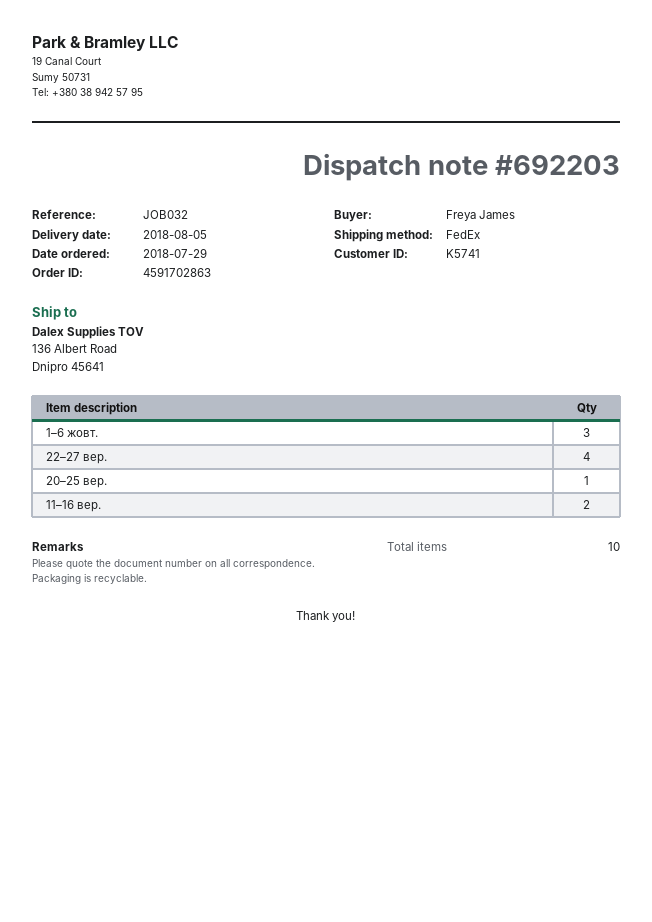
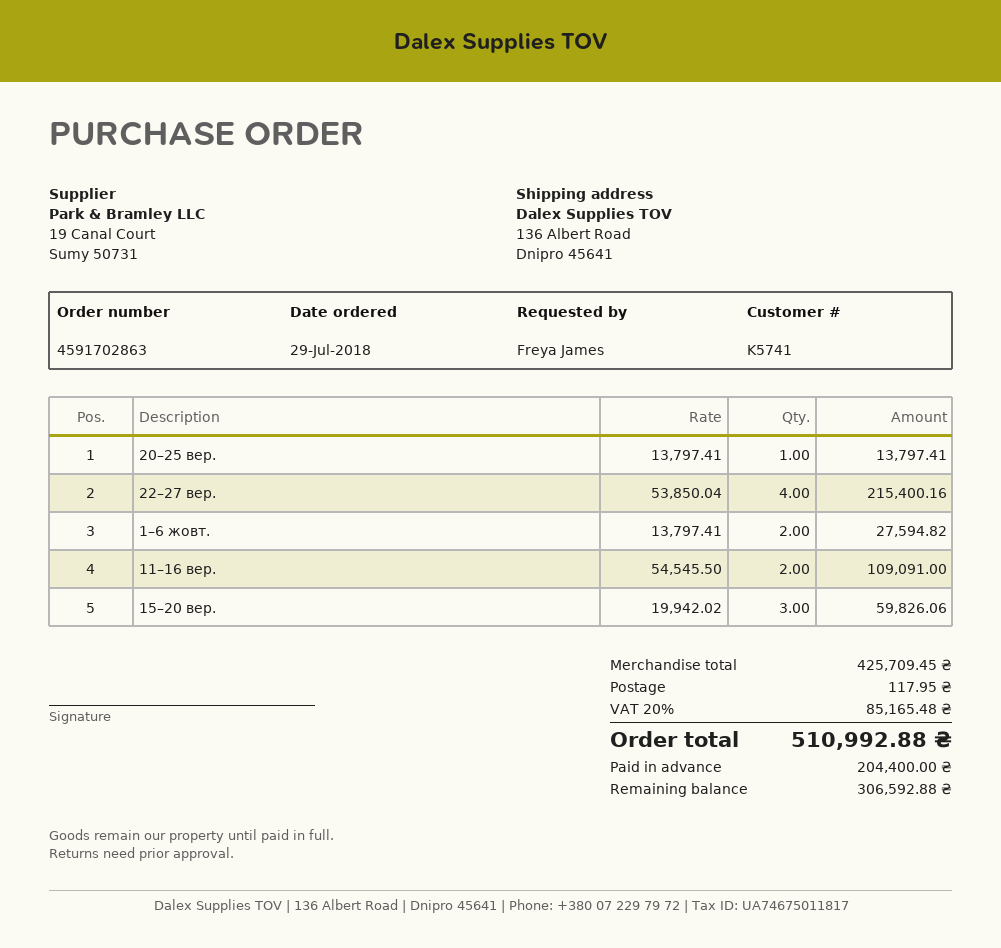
1–6 жовт.: 3 -> 2
15–20 вер.: none -> 3

